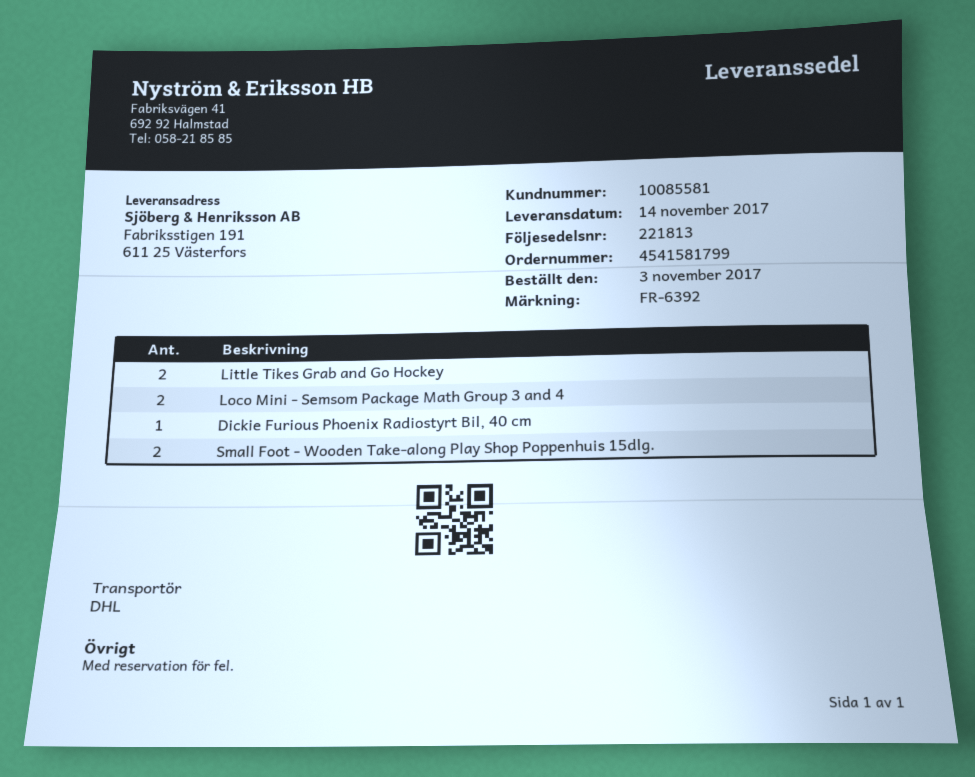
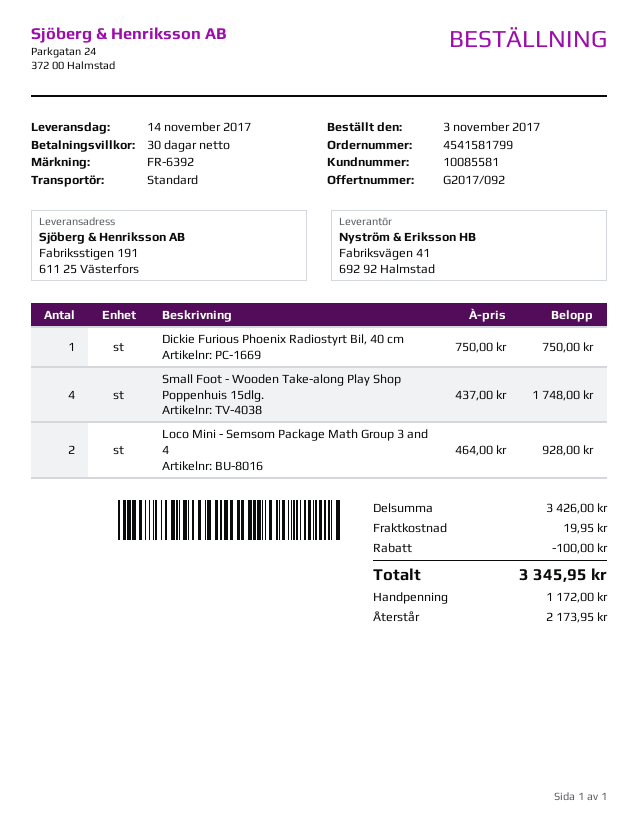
shipping method: DHL -> standard
Little Tikes Grab and Go Hockey: 2 -> none
Small Foot - Wooden Take-along Play Shop Poppenhuis 15dlg.: 2 -> 4

